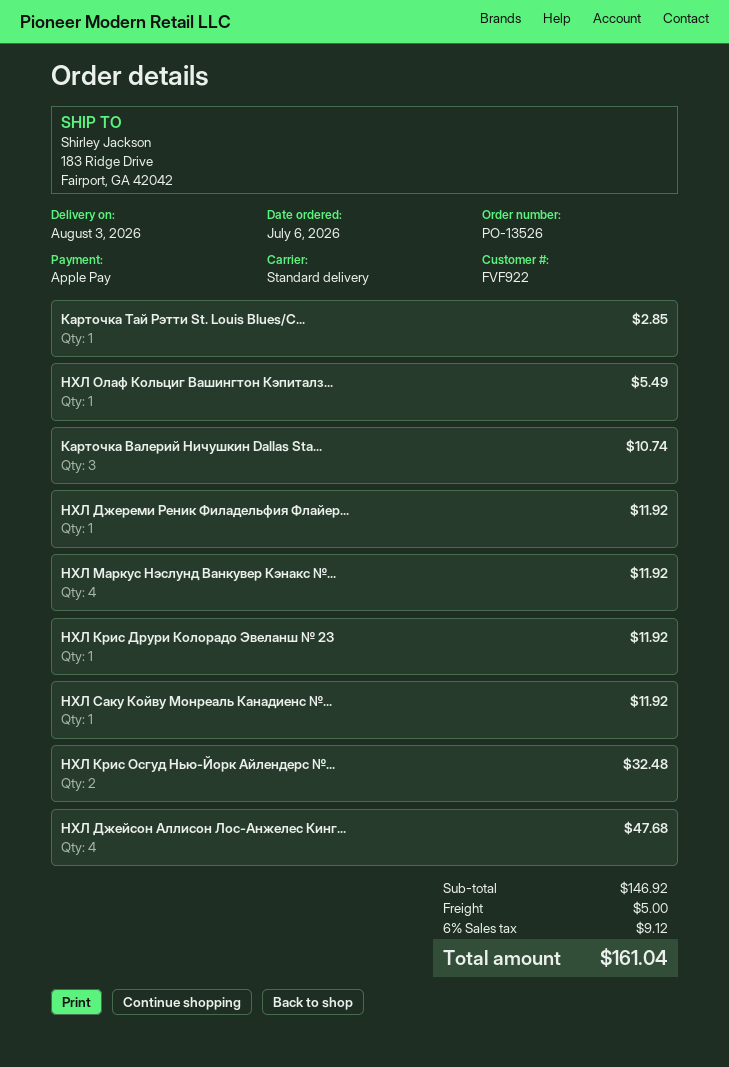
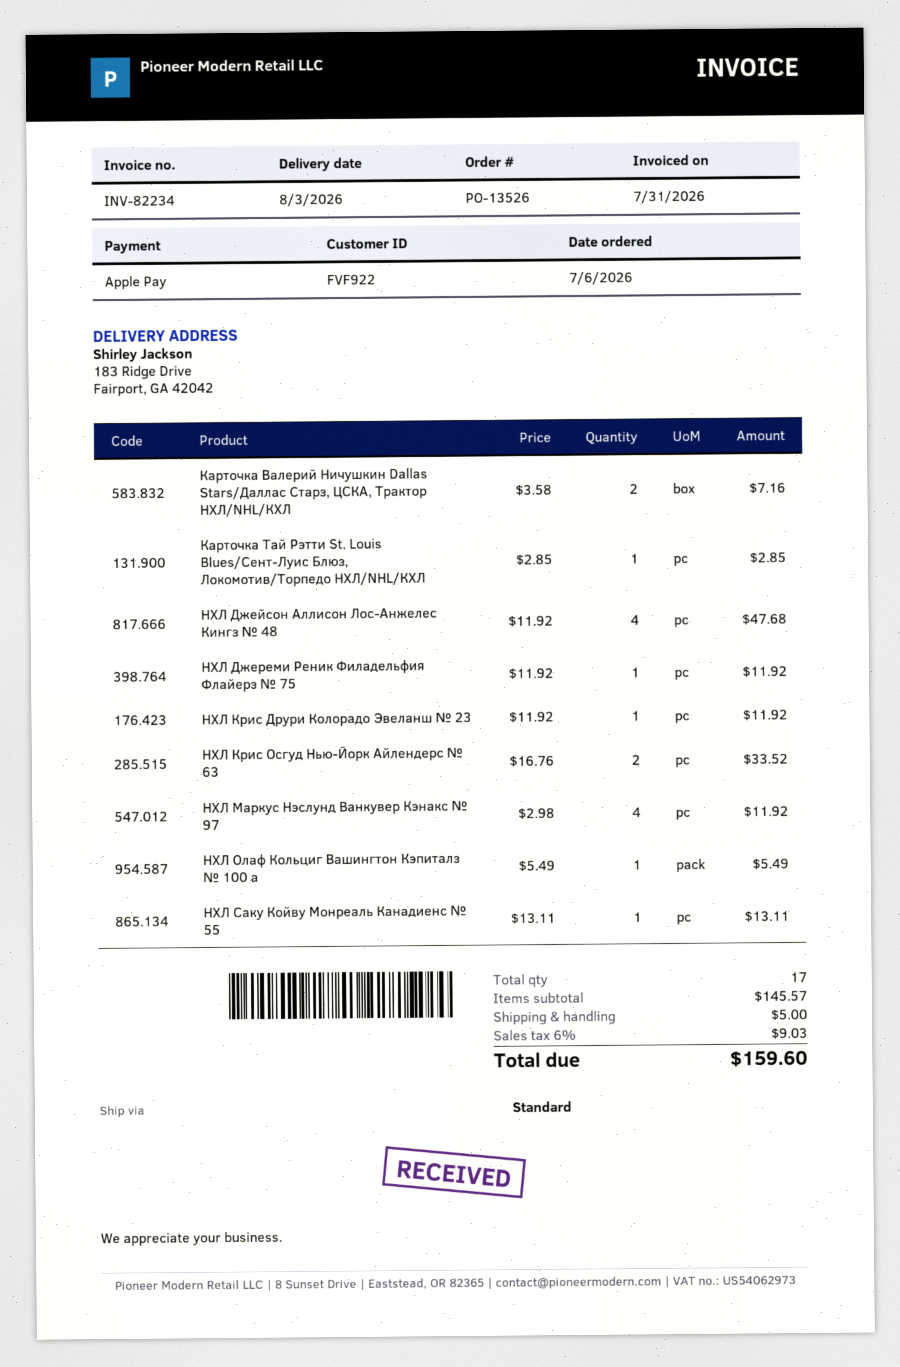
Карточка Валерий Ничушкин Dallas Sta...: 3 for 10.74 -> 2 for 7.16
НХЛ Саку Койву Монреаль Канадиенс №...: 1 for 11.92 -> 1 for 13.11
НХЛ Крис Осгуд Нью-Йорк Айлендерс №...: 2 for 32.48 -> 2 for 33.52
subtotal: 146.92 -> 145.57
tax: 6% = 9.12 -> 6% = 9.03
total: 161.04 -> 159.60

